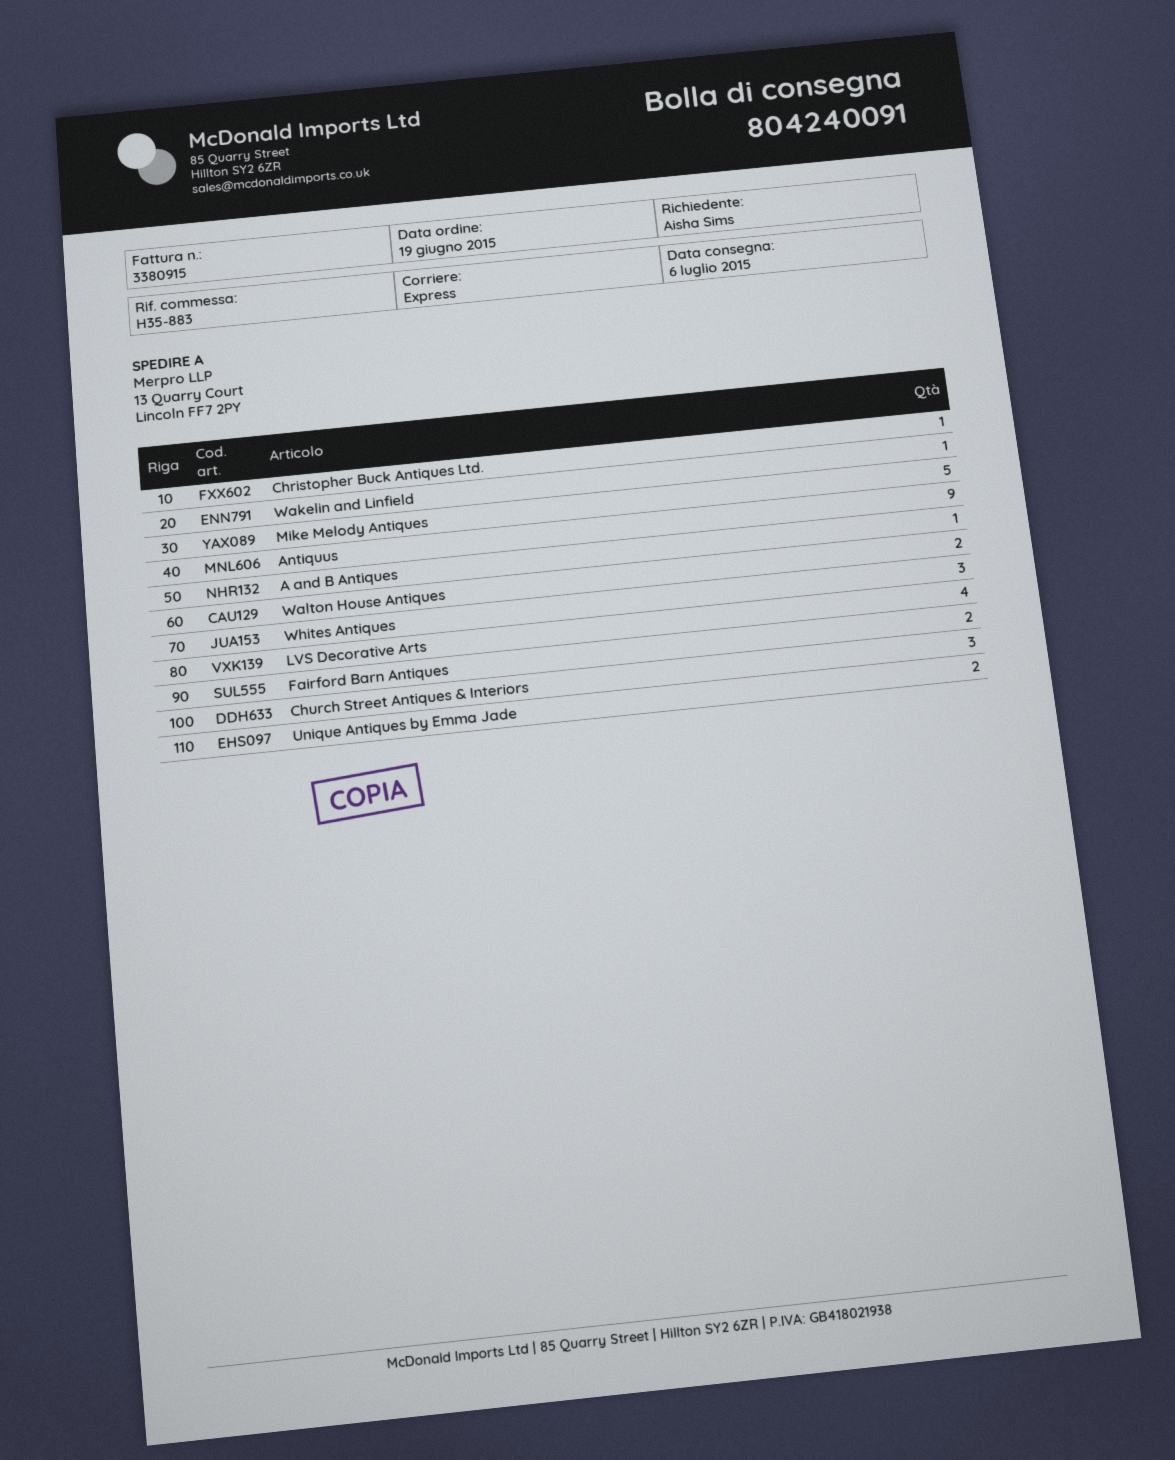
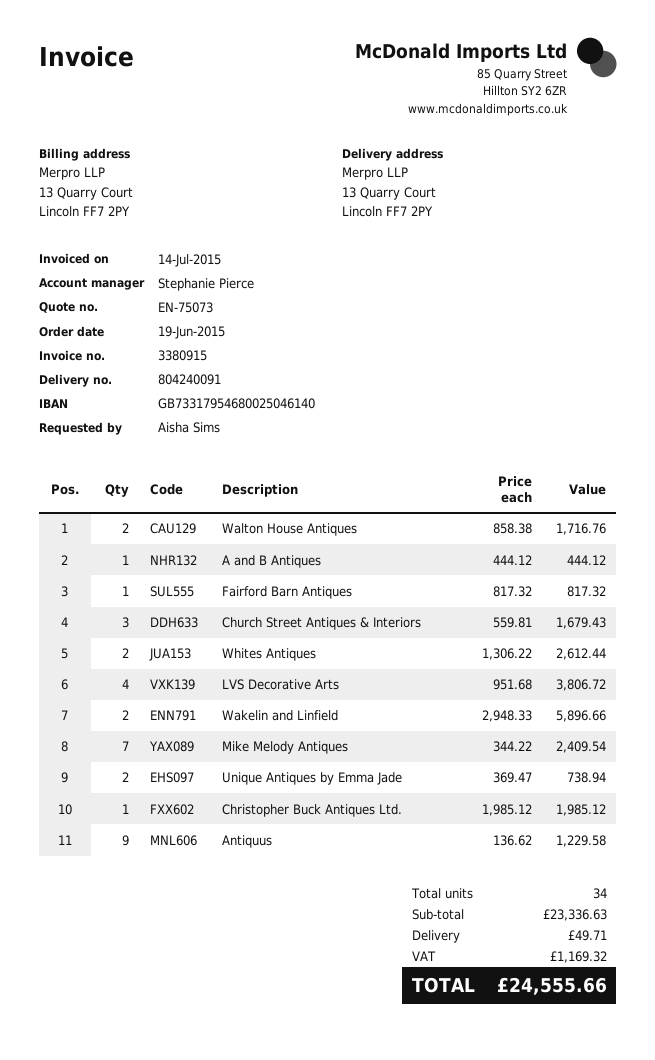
Wakelin and Linfield: 1 -> 2
Mike Melody Antiques: 5 -> 7
Whites Antiques: 3 -> 2
Fairford Barn Antiques: 2 -> 1

